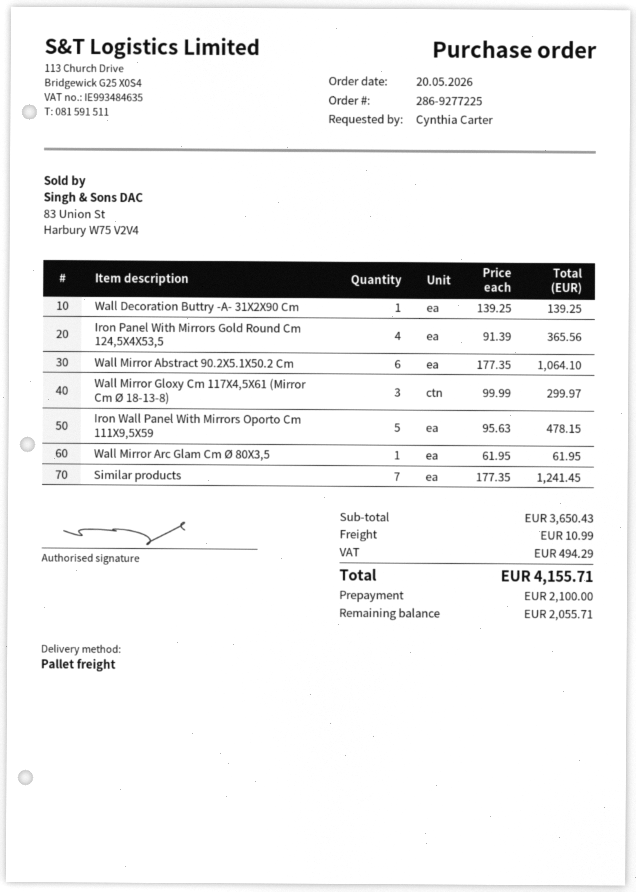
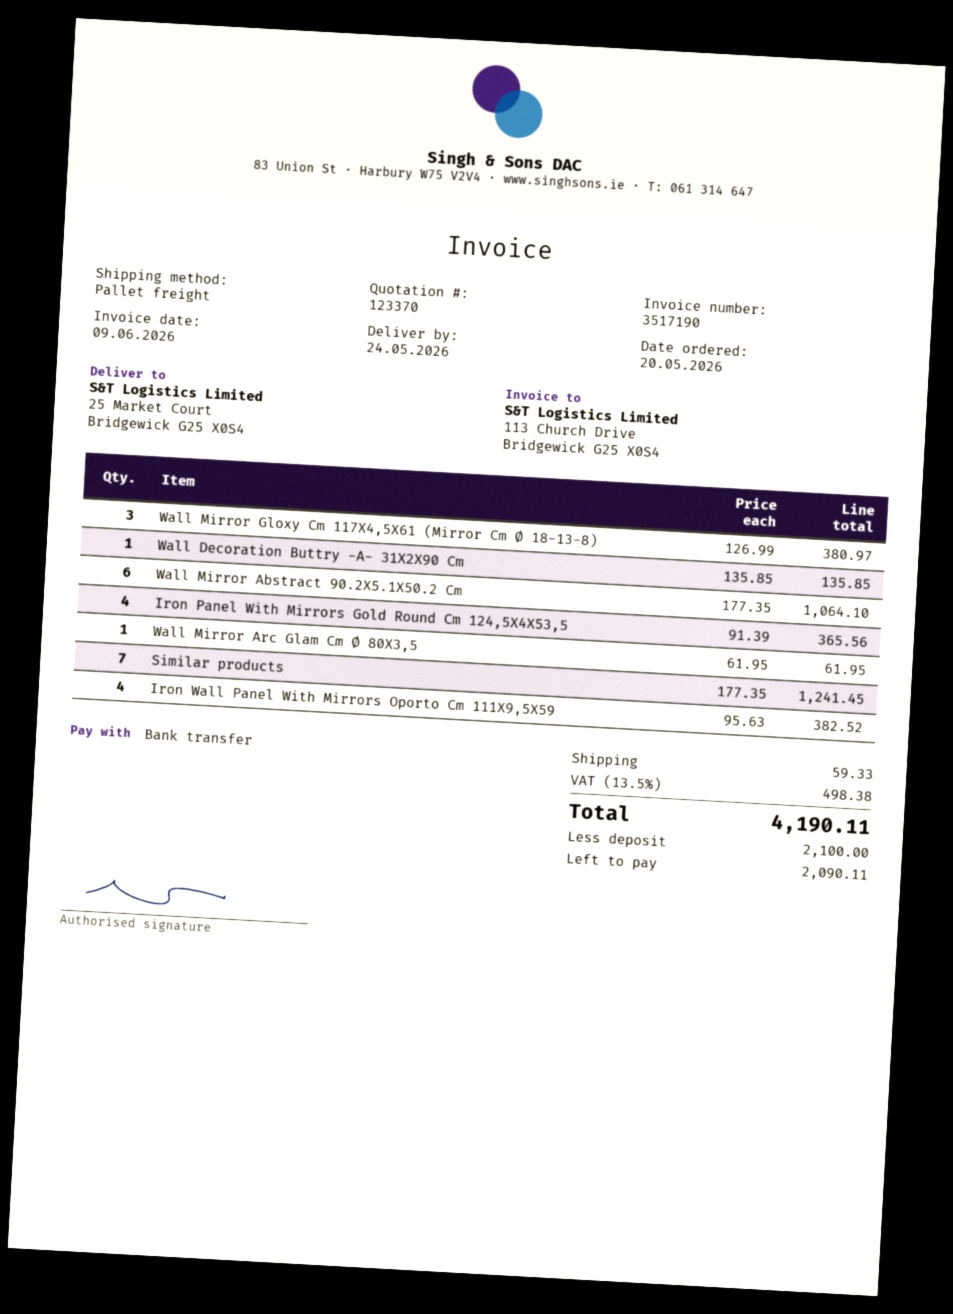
Wall Decoration Buttry -A- 31X2X90 Cm: 1 x 139.25 = 139.25 -> 1 x 135.85 = 135.85
Wall Mirror Gloxy Cm 117X4,5X61 (Mirror Cm Ø 18-13-8): 3 x 99.99 = 299.97 -> 3 x 126.99 = 380.97
Iron Wall Panel With Mirrors Oporto Cm 111X9,5X59: 5 x 95.63 = 478.15 -> 4 x 95.63 = 382.52
shipping: 10.99 -> 59.33
tax: 494.29 -> 498.38
total: 4155.71 -> 4190.11
balance: 2055.71 -> 2090.11

